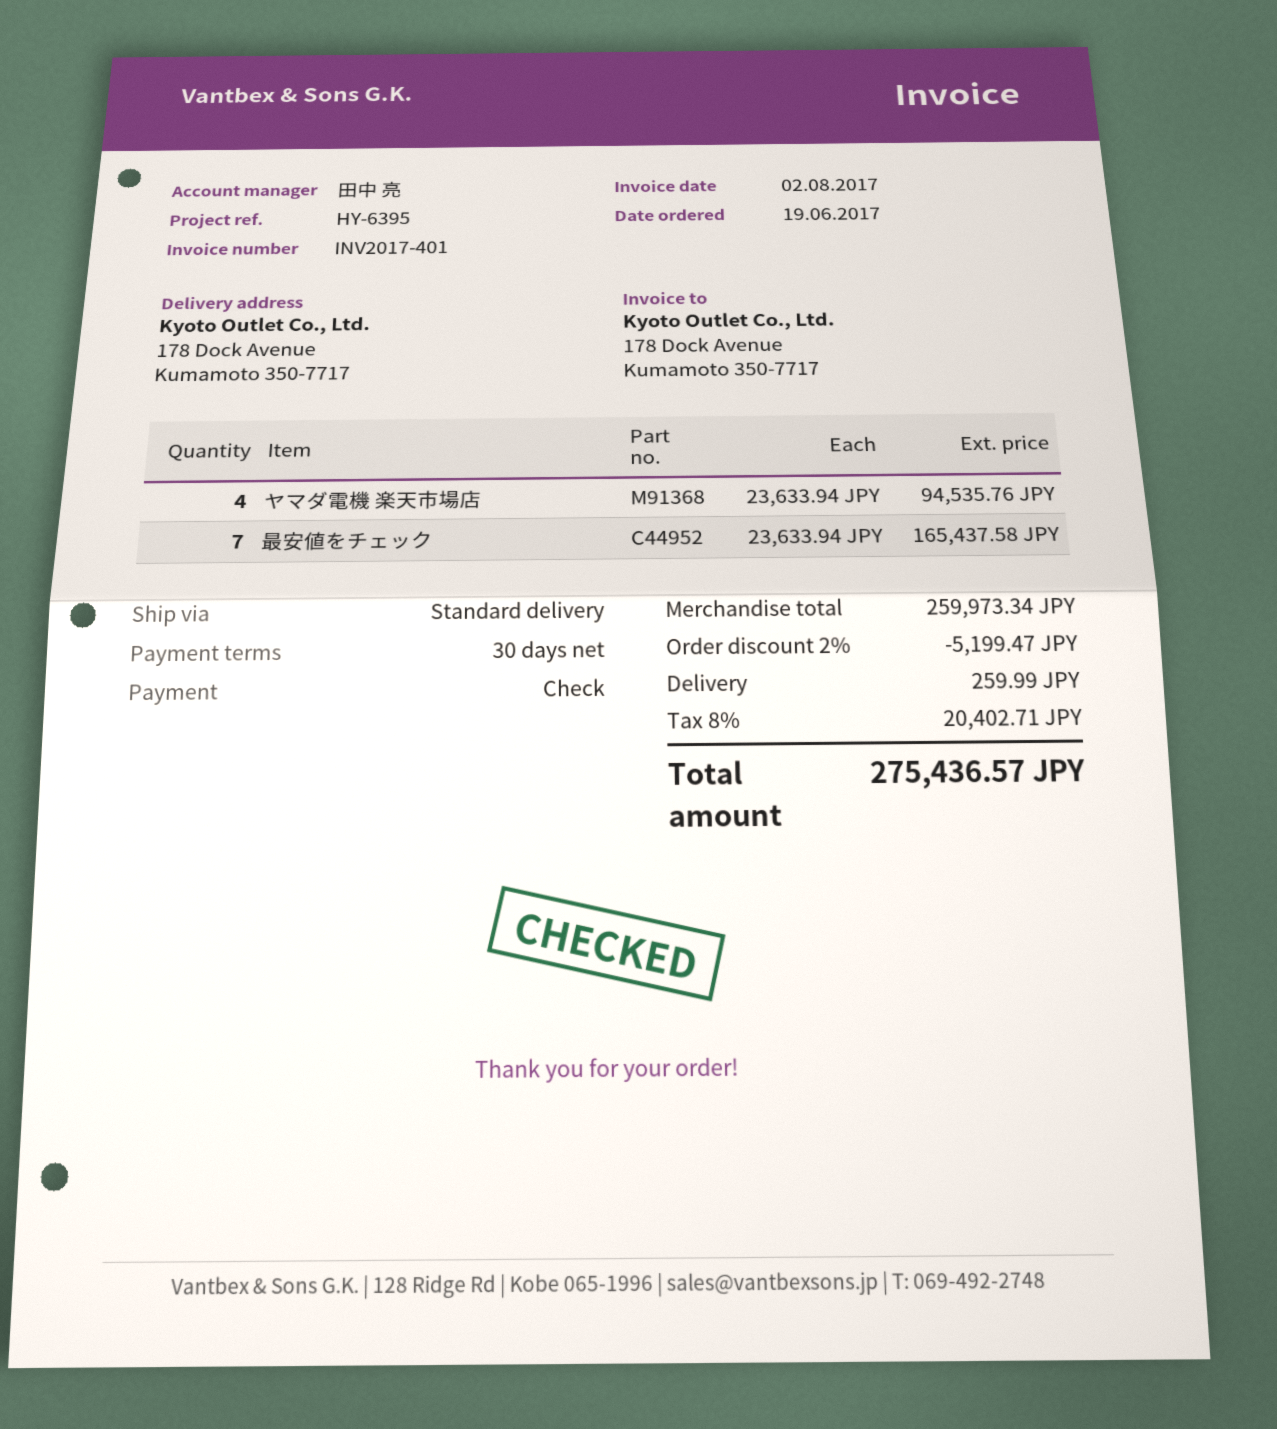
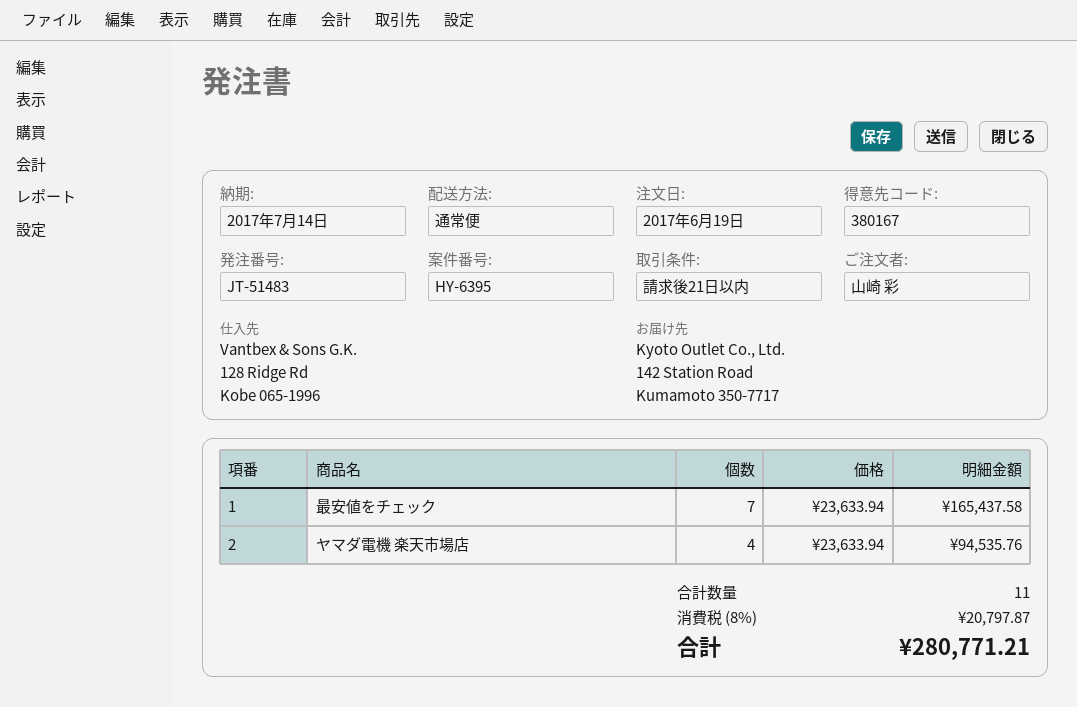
payment terms: 30 days -> 21 days
ship to: 178 Dock Avenue, Kumamoto 350-7717 -> 142 Station Road, Kumamoto 350-7717
discount: 2% = 5199.47 -> none
shipping: 259.99 -> none
tax: 8% = 20402.71 -> 8% = 20797.87
total: 275436.57 -> 280771.21

